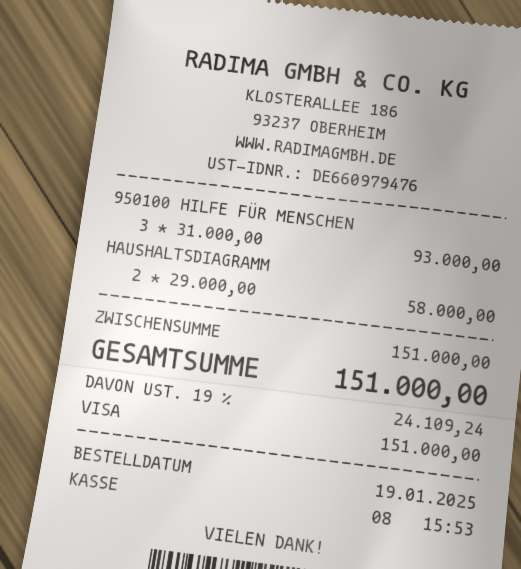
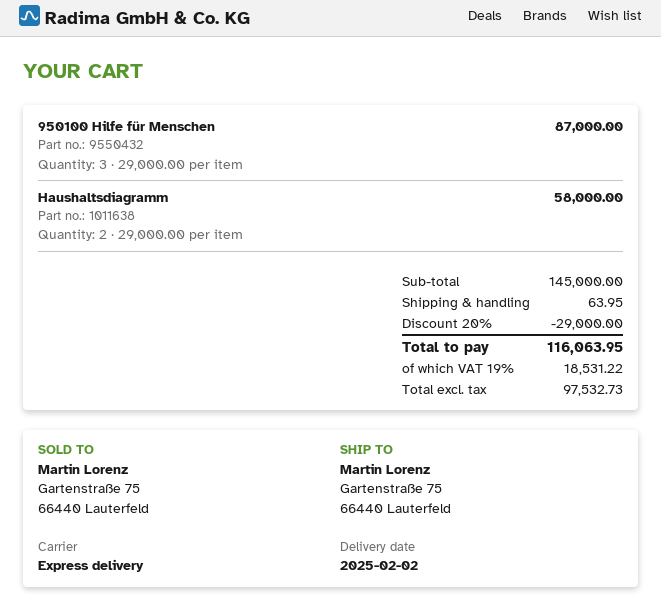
950100 HILFE FÜR MENSCHEN: 3 x 31000.00 = 93000.00 -> 3 x 29000.00 = 87000.00
subtotal: 151000.00 -> 145000.00
discount: none -> 20% = 29000.00
shipping: none -> 63.95
tax: 19% = 24109.24 -> 19% = 18531.22
total: 151000.00 -> 116063.95

